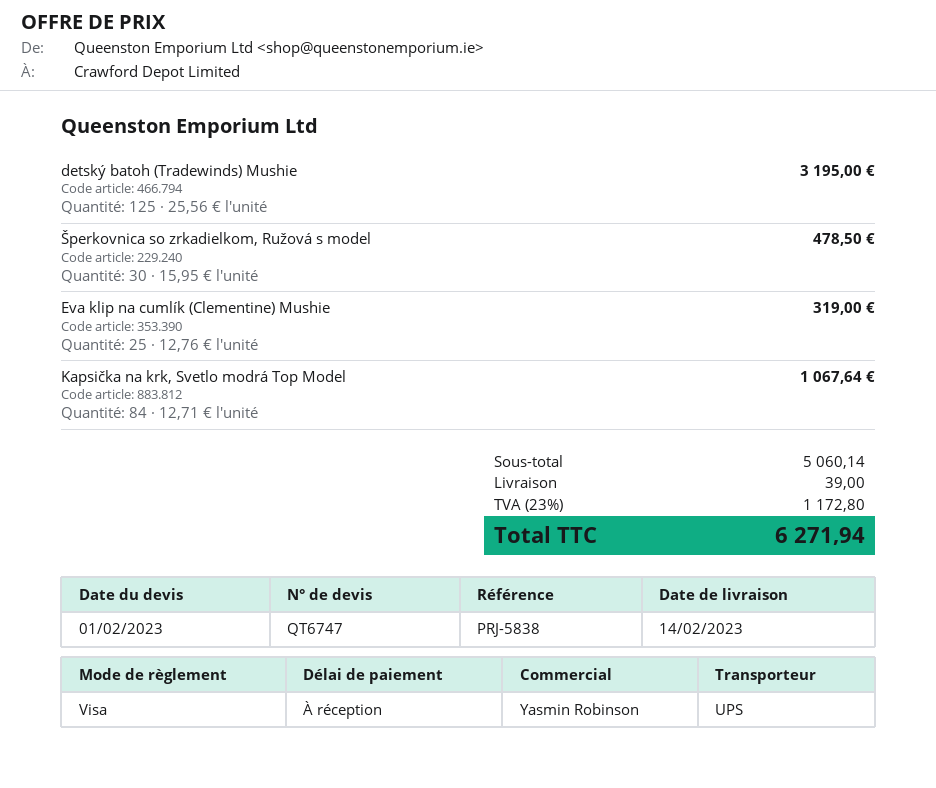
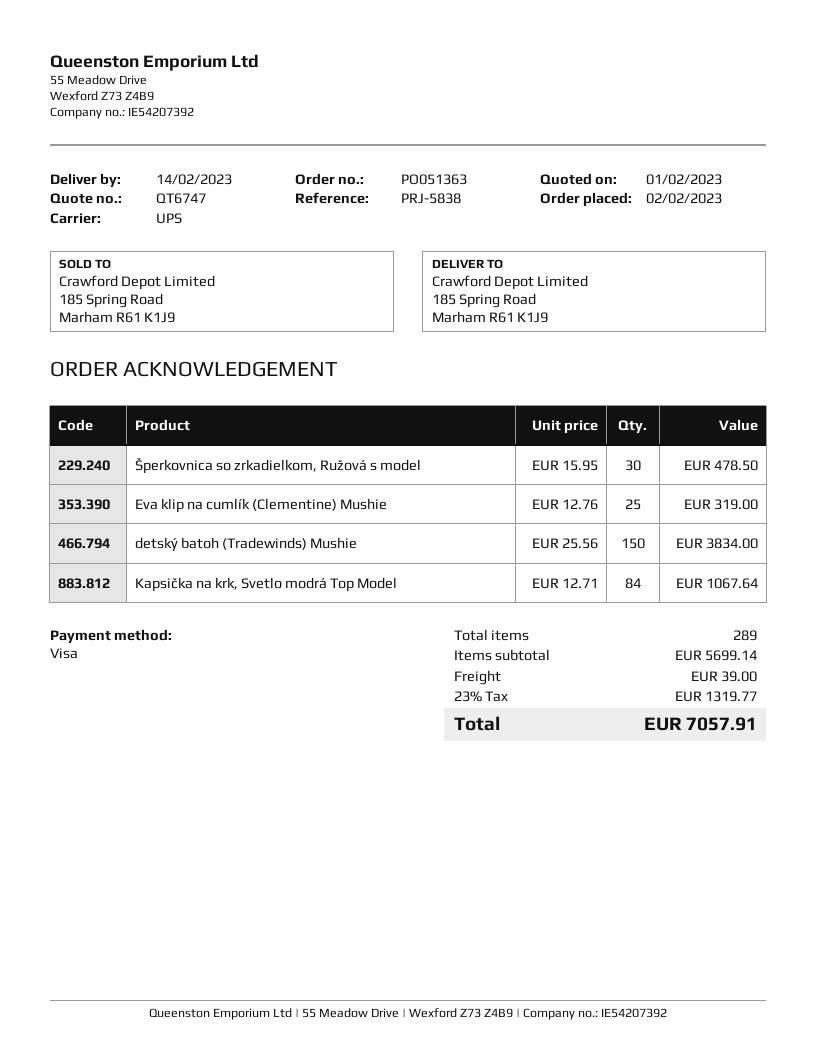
detský batoh (Tradewinds) Mushie: 125 x 25.56 = 3195.00 -> 150 x 25.56 = 3834.00
subtotal: 5060.14 -> 5699.14
tax: 23% = 1172.80 -> 23% = 1319.77
total: 6271.94 -> 7057.91

